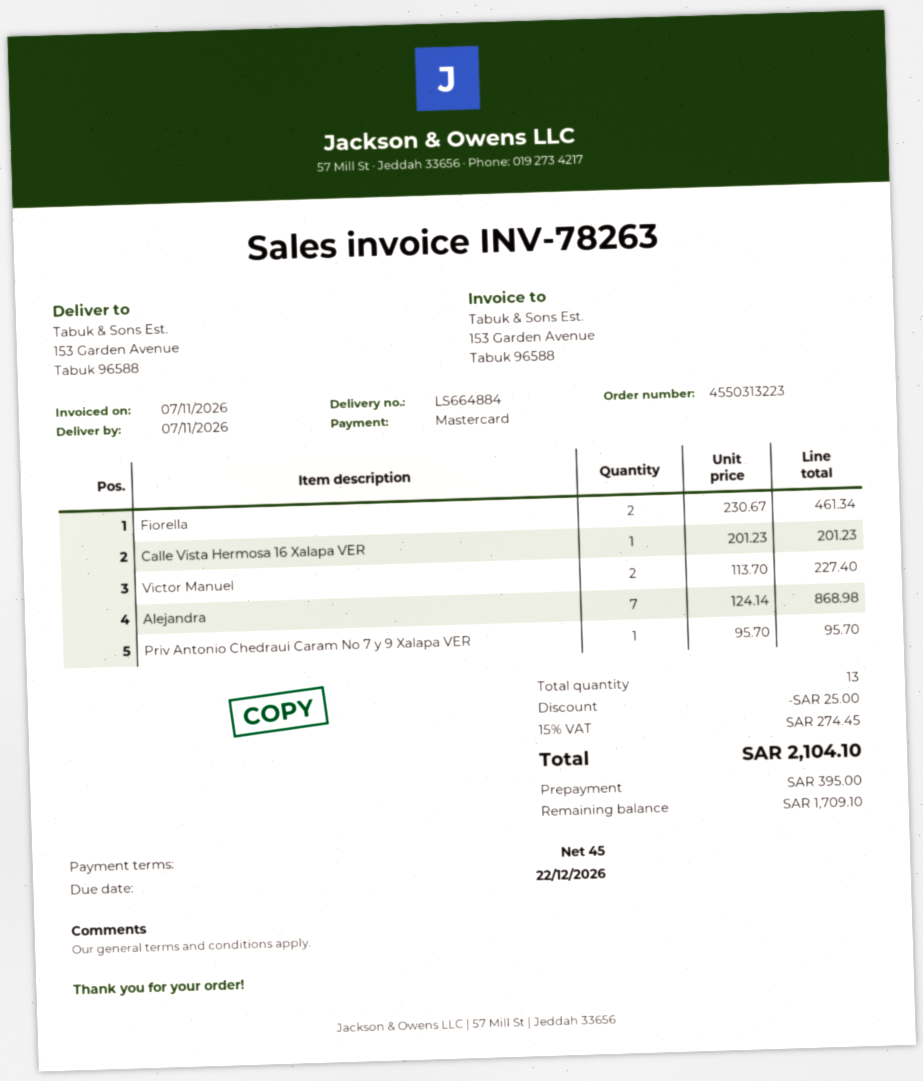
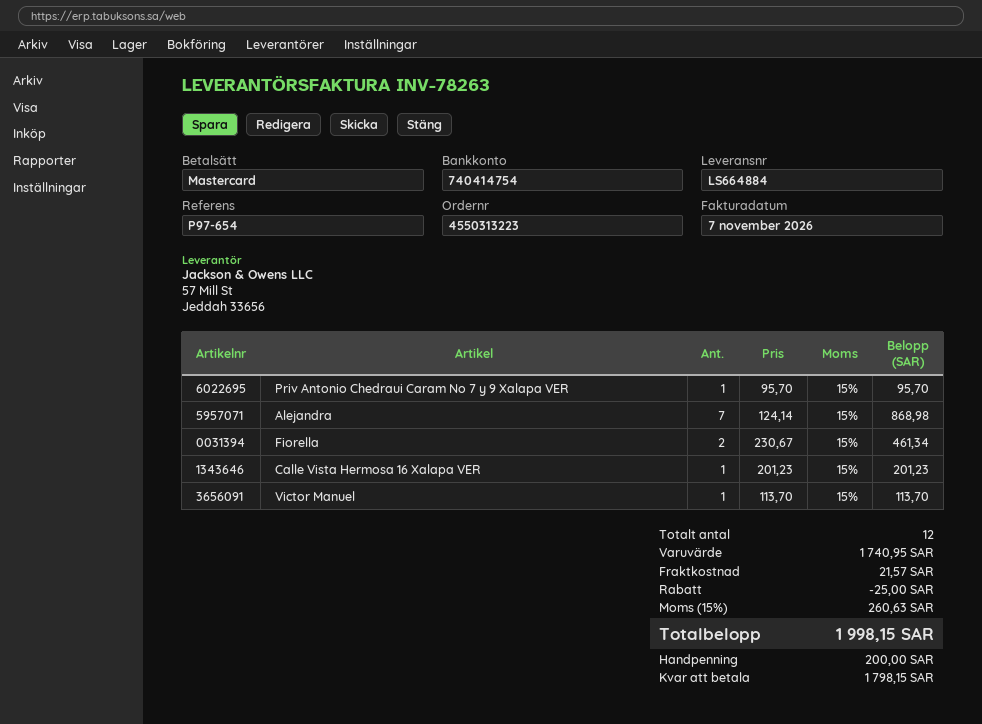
Victor Manuel: 2 x 113.70 = 227.40 -> 1 x 113.70 = 113.70
total quantity: 13 -> 12
shipping: none -> 21.57
tax: 15% = 274.45 -> 15% = 260.63
total: 2104.10 -> 1998.15
deposit: 395.00 -> 200.00
balance: 1709.10 -> 1798.15

